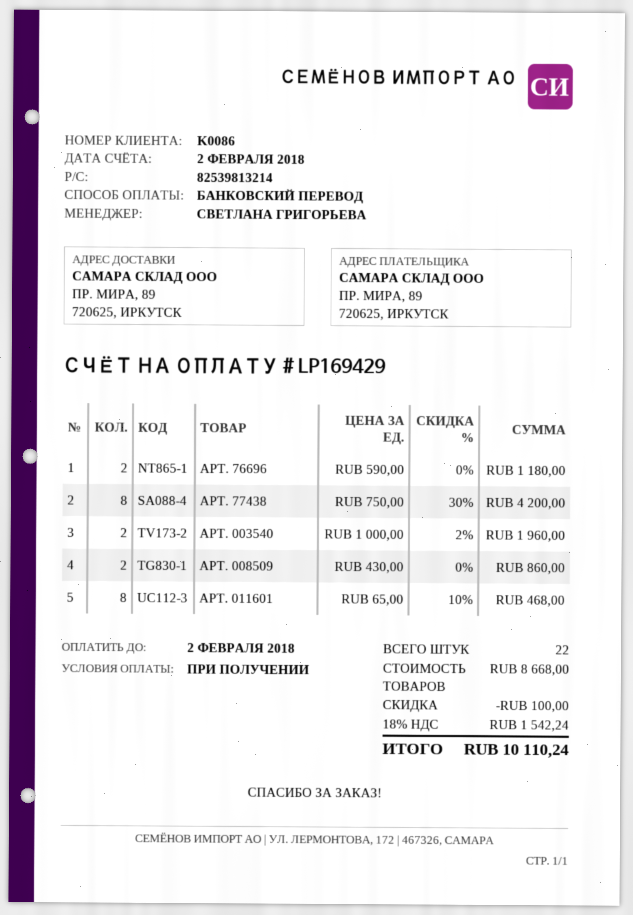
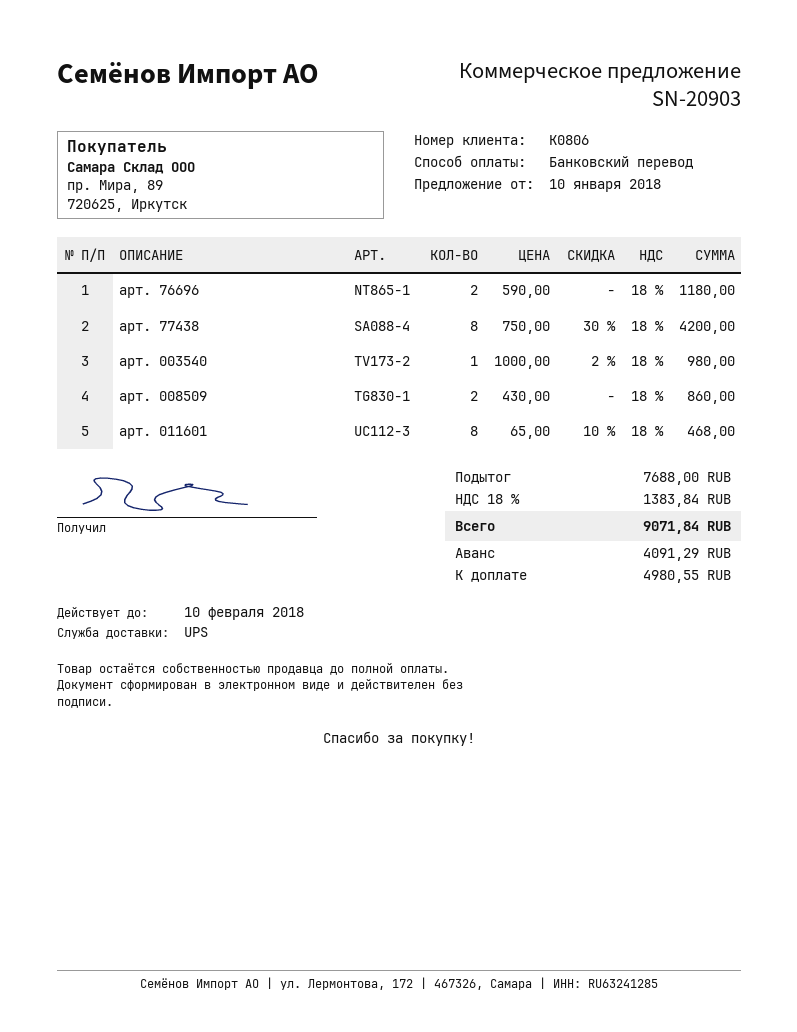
customer number: K0086 -> K0806
АРТ. 003540: 2 x 1000.00 - 2% = 1960.00 -> 1 x 1000.00 - 2% = 980.00
subtotal: 8668.00 -> 7688.00
discount: 100.00 -> none
tax: 18% = 1542.24 -> 18% = 1383.84
total: 10110.24 -> 9071.84

